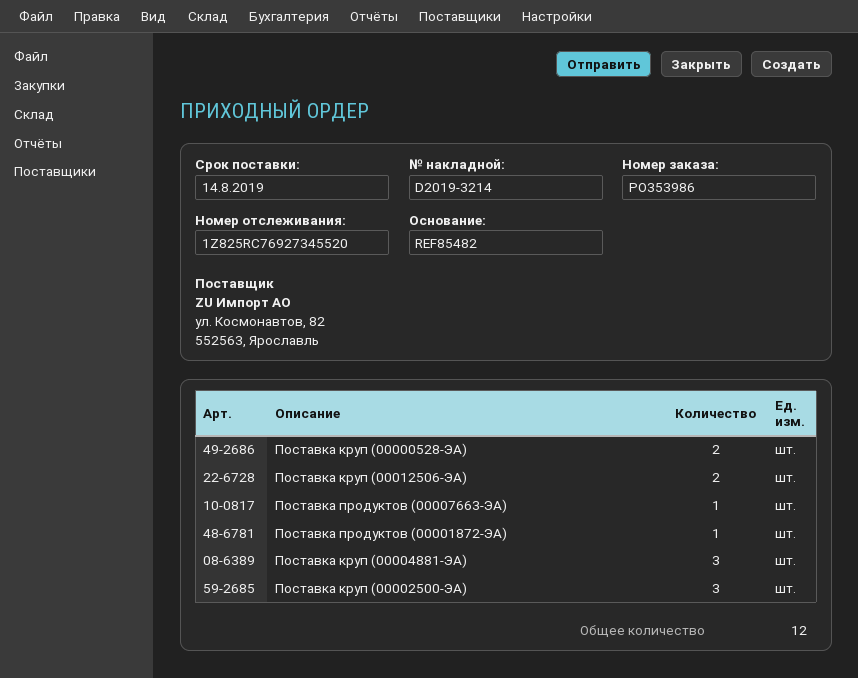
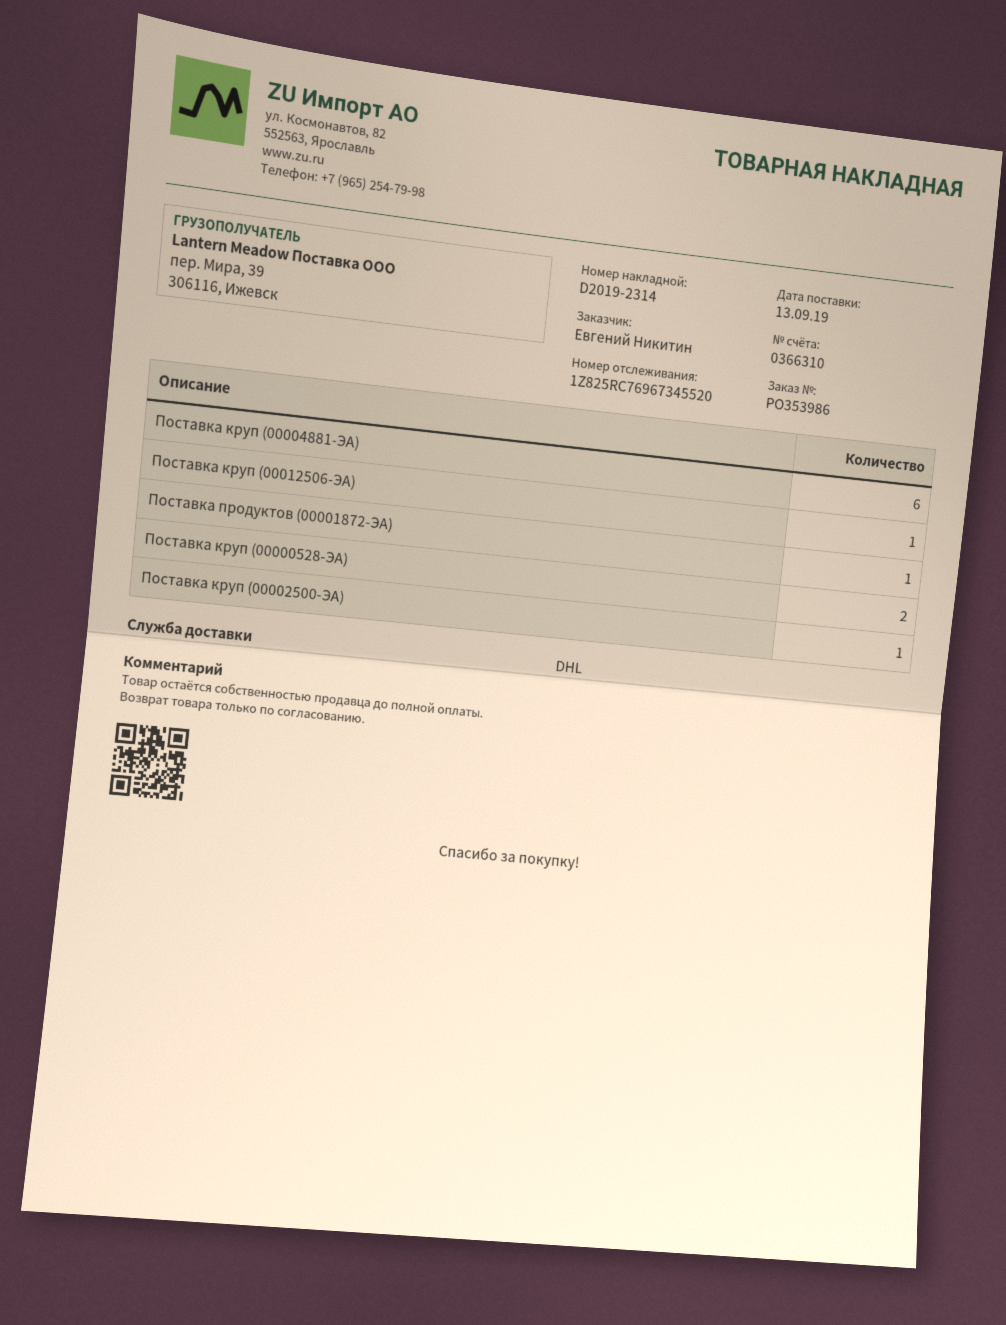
delivery note number: D2019-3214 -> D2019-2314
delivery date: 2019-08-14 -> 2019-09-13
tracking number: 1Z825RC76927345520 -> 1Z825RC76967345520
Поставка круп (00012506-ЭА): 2 -> 1
Поставка продуктов (00007663-ЭА): 1 -> none
Поставка круп (00004881-ЭА): 3 -> 6
Поставка круп (00002500-ЭА): 3 -> 1

